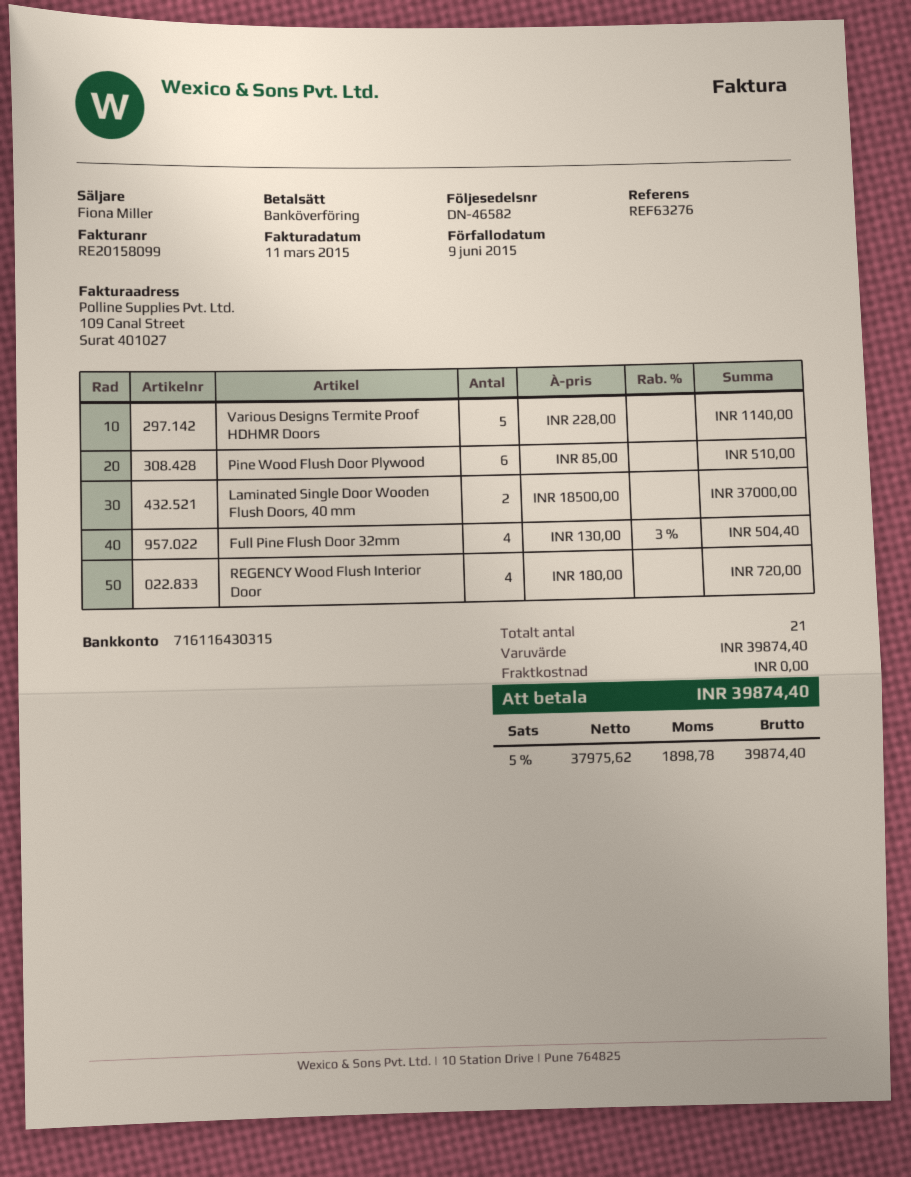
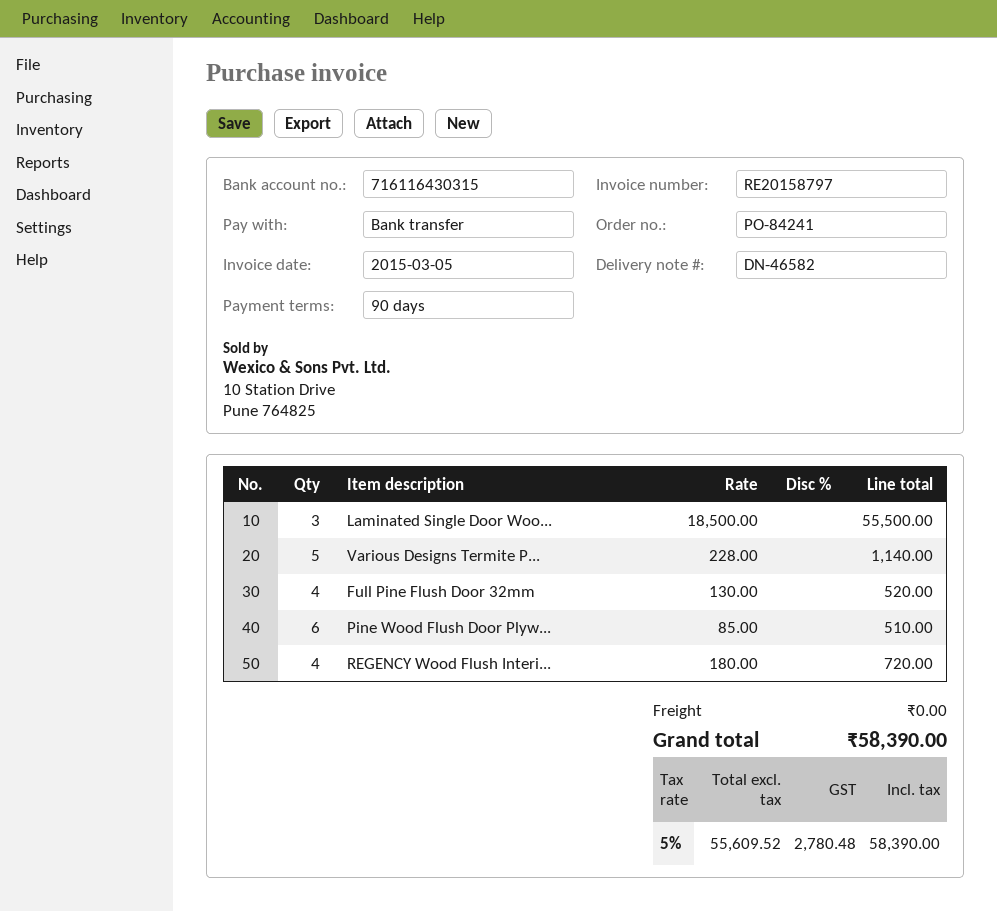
invoice number: RE20158099 -> RE20158797
invoice date: 2015-03-11 -> 2015-03-05
Laminated Single Door Wooden Flush Doors, 40 mm: 2 x 18500.00 = 37000.00 -> 3 x 18500.00 = 55500.00
Full Pine Flush Door 32mm: 4 x 130.00 - 3% = 504.40 -> 4 x 130.00 = 520.00
net: 37975.62 -> 55609.52
tax: 5% = 1898.78 -> 5% = 2780.48
total: 39874.40 -> 58390.00

